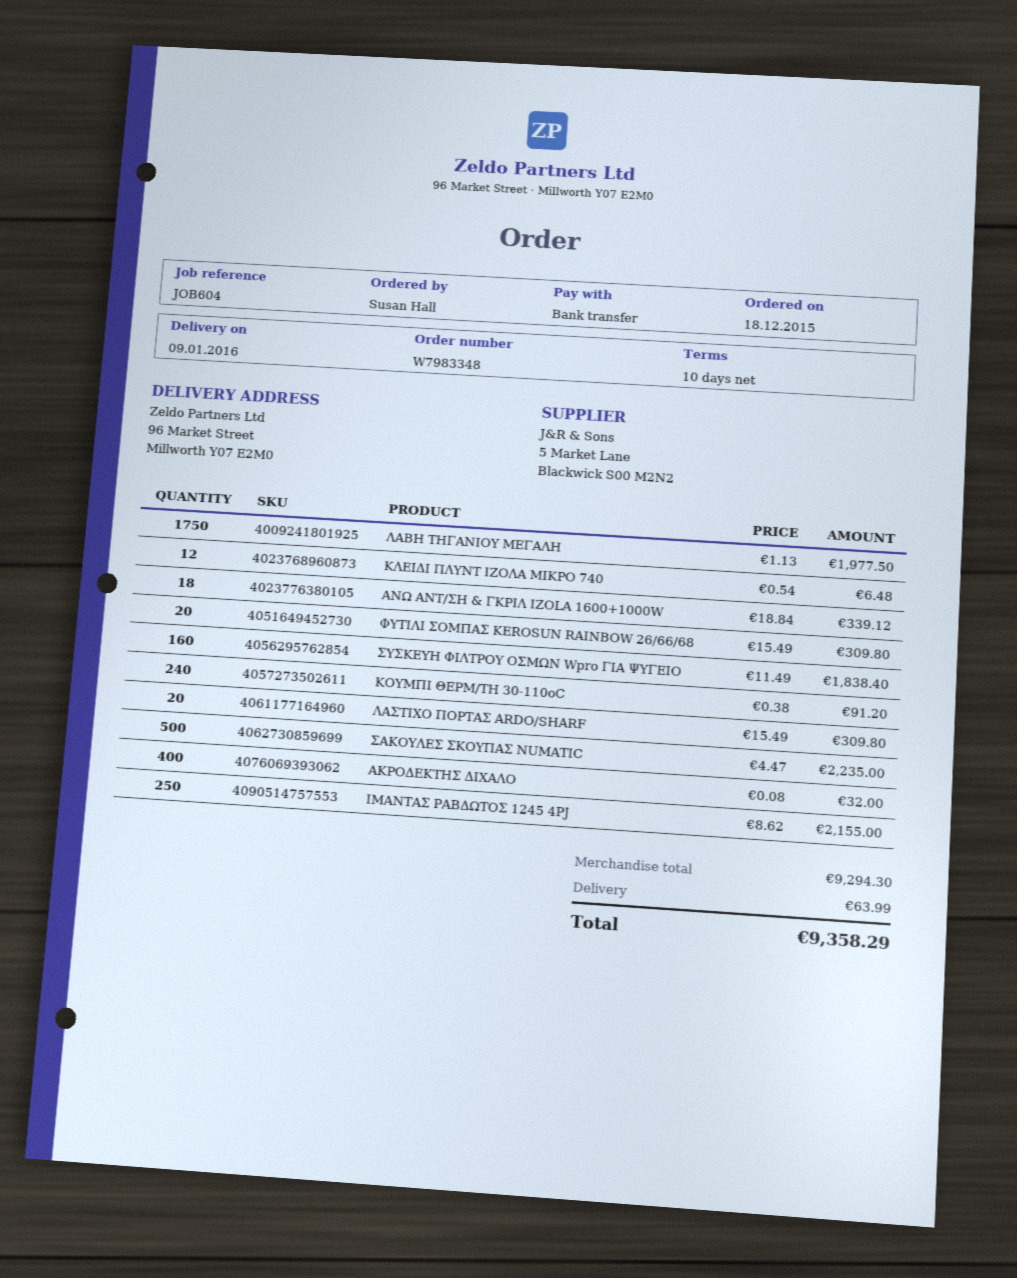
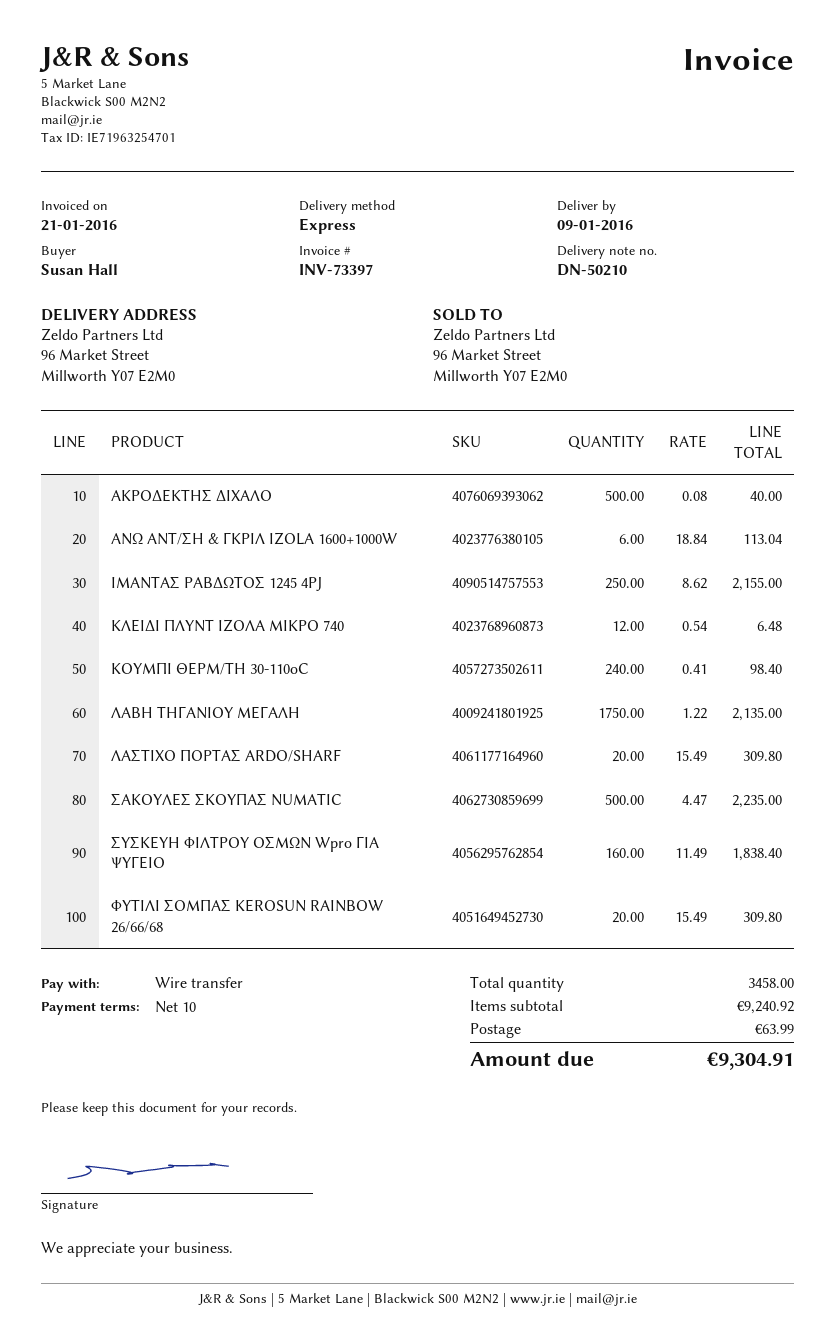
ΛΑΒΗ ΤΗΓΑΝΙΟΥ ΜΕΓΑΛΗ: 1750 x 1.13 = 1977.50 -> 1750 x 1.22 = 2135.00
ΑΝΩ ΑΝΤ/ΣΗ & ΓΚΡΙΛ IZOLA 1600+1000W: 18 x 18.84 = 339.12 -> 6 x 18.84 = 113.04
ΚΟΥΜΠΙ ΘΕΡΜ/ΤΗ 30-110οC: 240 x 0.38 = 91.20 -> 240 x 0.41 = 98.40
ΑΚΡΟΔΕΚΤΗΣ ΔΙΧΑΛΟ: 400 x 0.08 = 32.00 -> 500 x 0.08 = 40.00
subtotal: 9294.30 -> 9240.92
total: 9358.29 -> 9304.91

